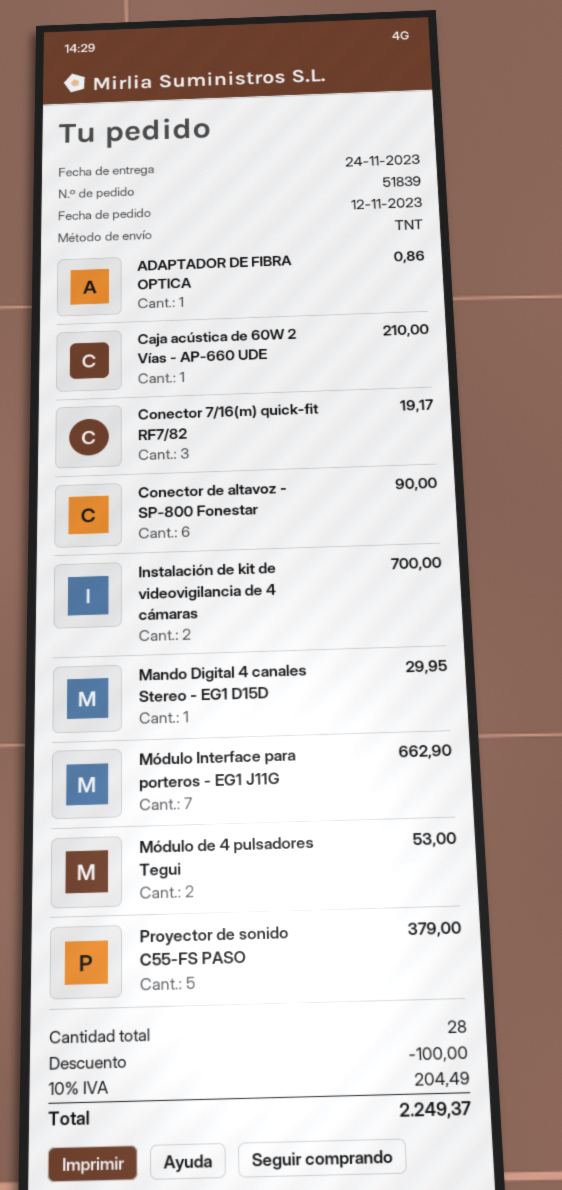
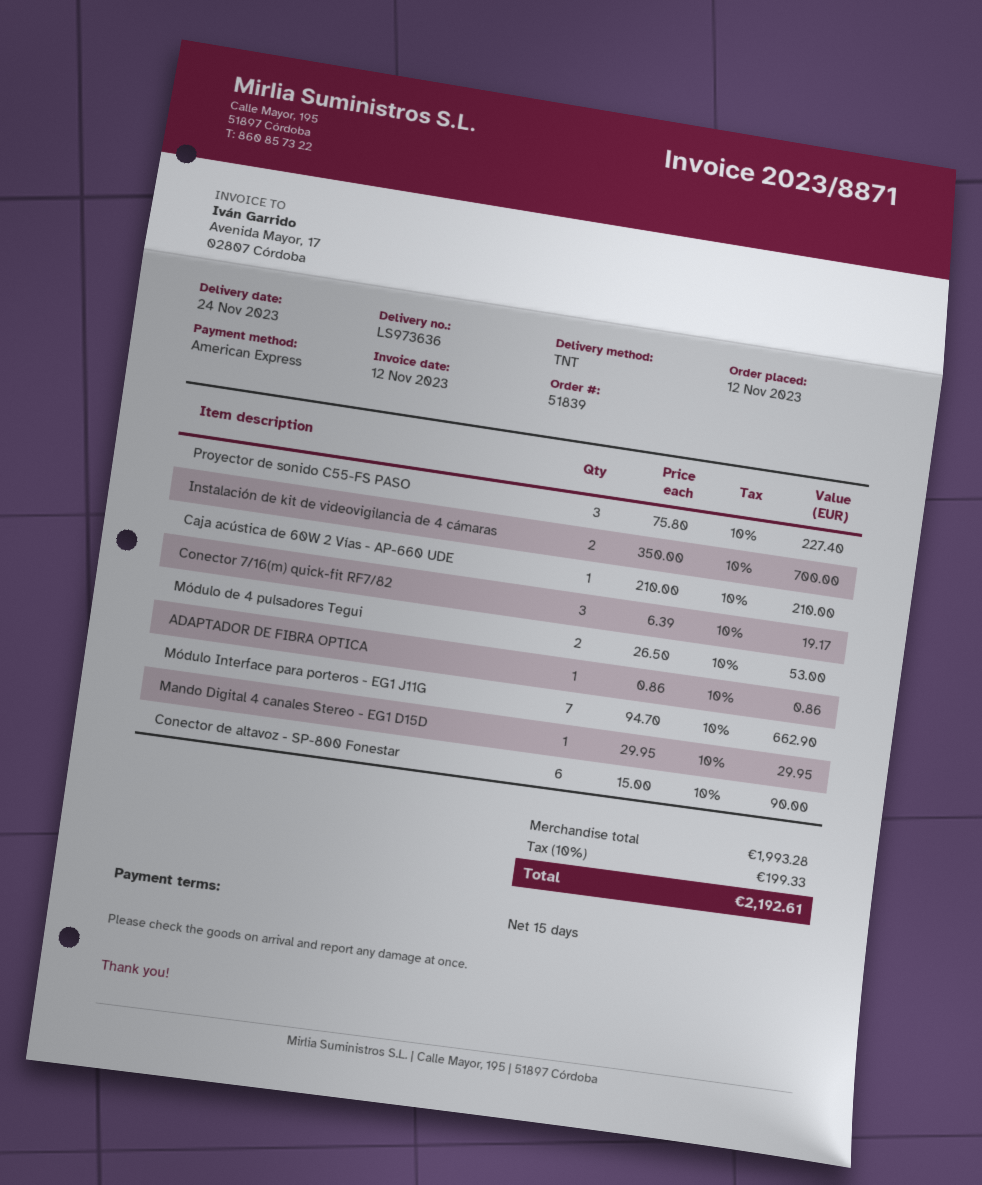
Proyector de sonido C55-FS PASO: 5 for 379.00 -> 3 for 227.40
discount: 100.00 -> none
tax: 10% = 204.49 -> 10% = 199.33
total: 2249.37 -> 2192.61

